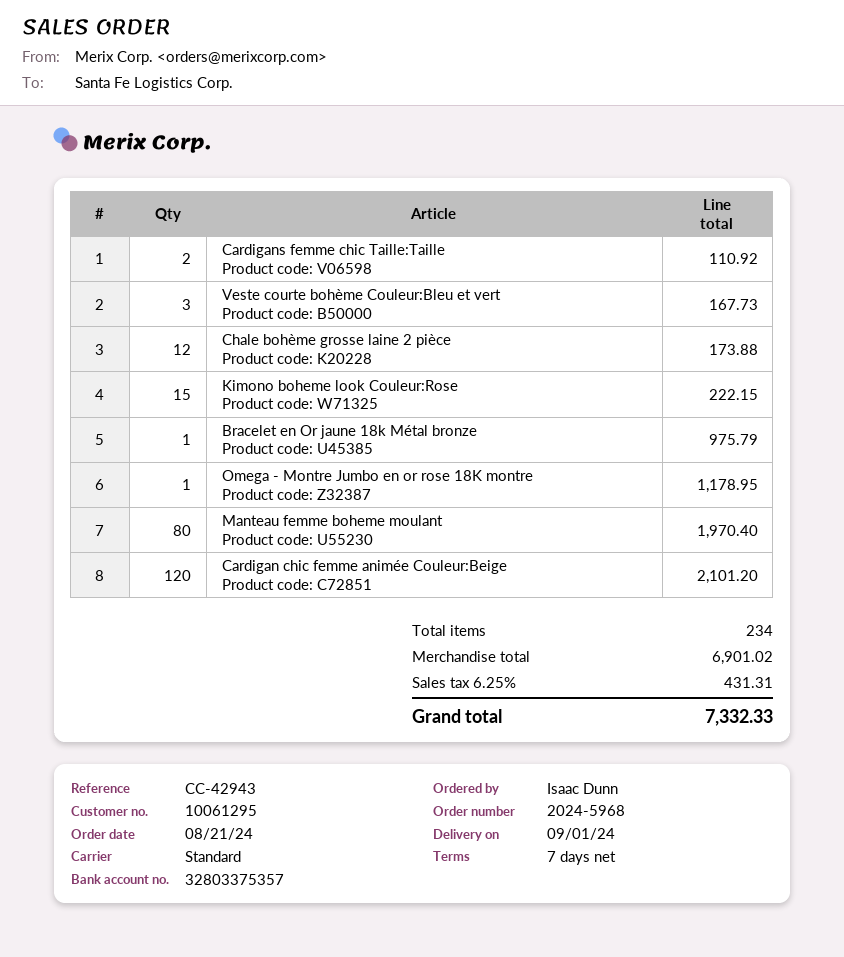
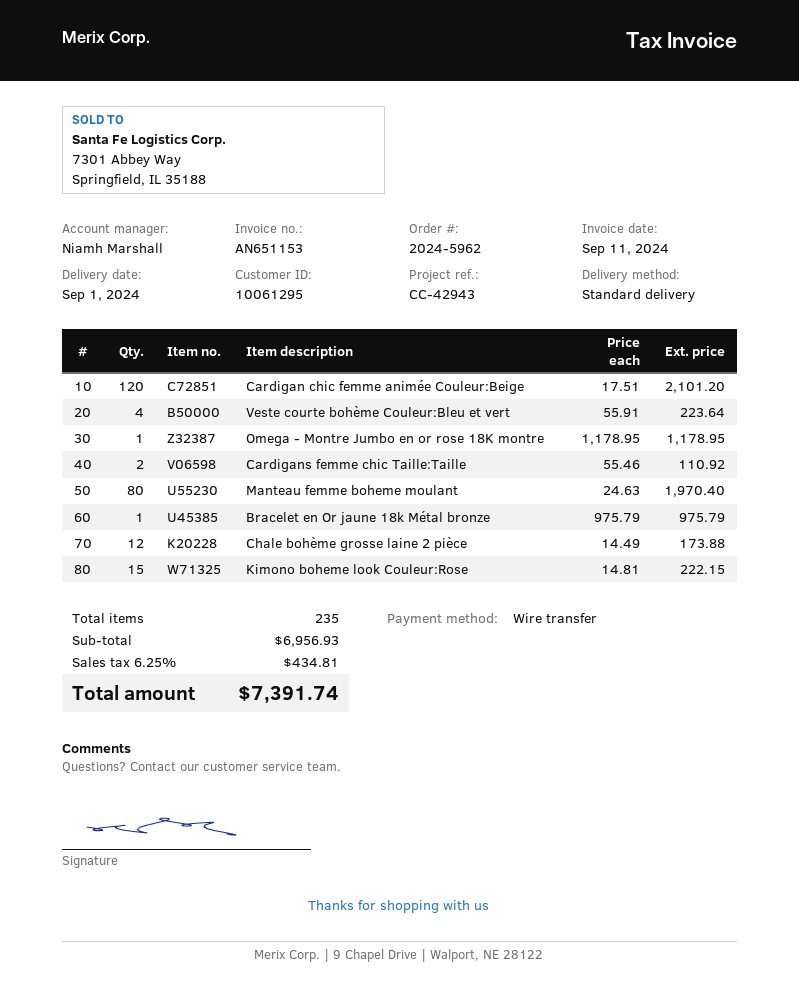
order number: 2024-5968 -> 2024-5962
Veste courte bohème Couleur:Bleu et vert: 3 for 167.73 -> 4 for 223.64
total quantity: 234 -> 235
subtotal: 6901.02 -> 6956.93
tax: 6.25% = 431.31 -> 6.25% = 434.81
total: 7332.33 -> 7391.74

